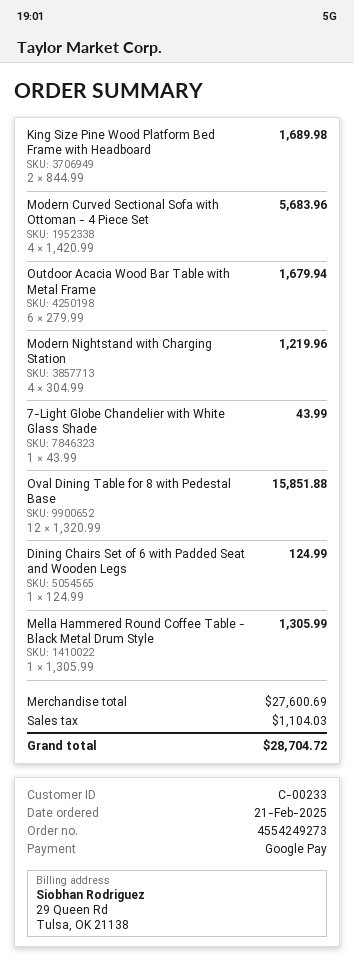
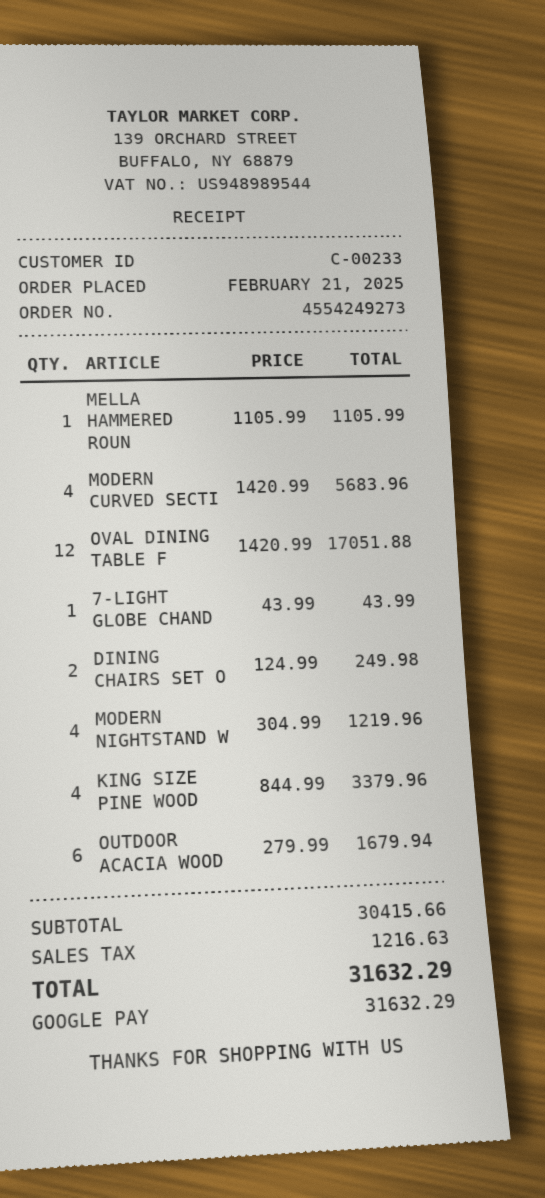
King Size Pine Wood Platform Bed Frame with Headboard: 2 x 844.99 = 1689.98 -> 4 x 844.99 = 3379.96
Oval Dining Table for 8 with Pedestal Base: 12 x 1320.99 = 15851.88 -> 12 x 1420.99 = 17051.88
Dining Chairs Set of 6 with Padded Seat and Wooden Legs: 1 x 124.99 = 124.99 -> 2 x 124.99 = 249.98
Mella Hammered Round Coffee Table - Black Metal Drum Style: 1 x 1305.99 = 1305.99 -> 1 x 1105.99 = 1105.99
subtotal: 27600.69 -> 30415.66
tax: 1104.03 -> 1216.63
total: 28704.72 -> 31632.29

